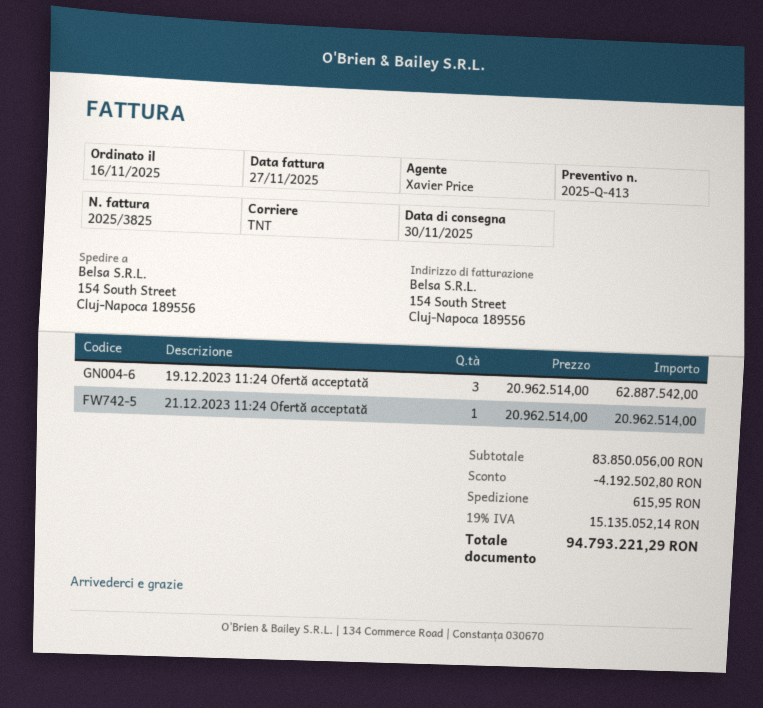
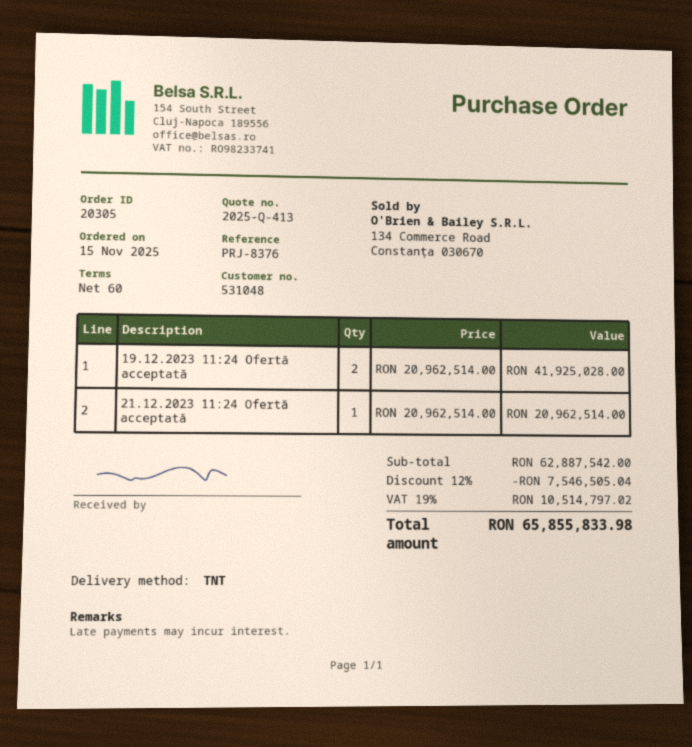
order date: 2025-11-16 -> 2025-11-15
19.12.2023 11:24 Ofertă acceptată: 3 x 20962514.00 = 62887542.00 -> 2 x 20962514.00 = 41925028.00
subtotal: 83850056.00 -> 62887542.00
discount: 4192502.80 -> 7546505.04
shipping: 615.95 -> none
tax: 19% = 15135052.14 -> 19% = 10514797.02
total: 94793221.29 -> 65855833.98

